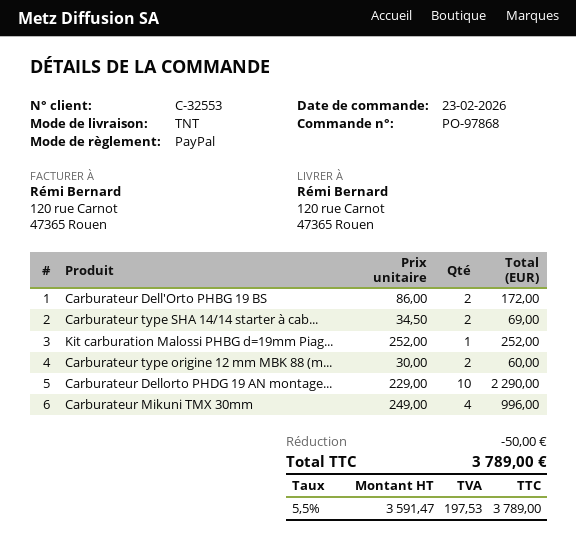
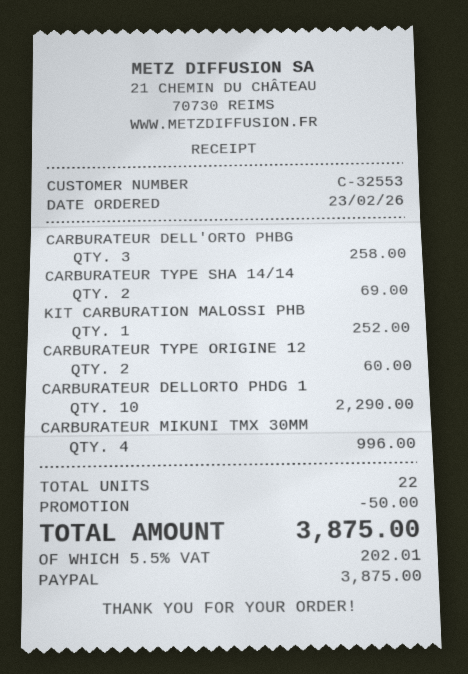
Carburateur Dell'Orto PHBG 19 BS: 2 for 172.00 -> 3 for 258.00
tax: 5.5% = 197.53 -> 5.5% = 202.01
total: 3789.00 -> 3875.00

